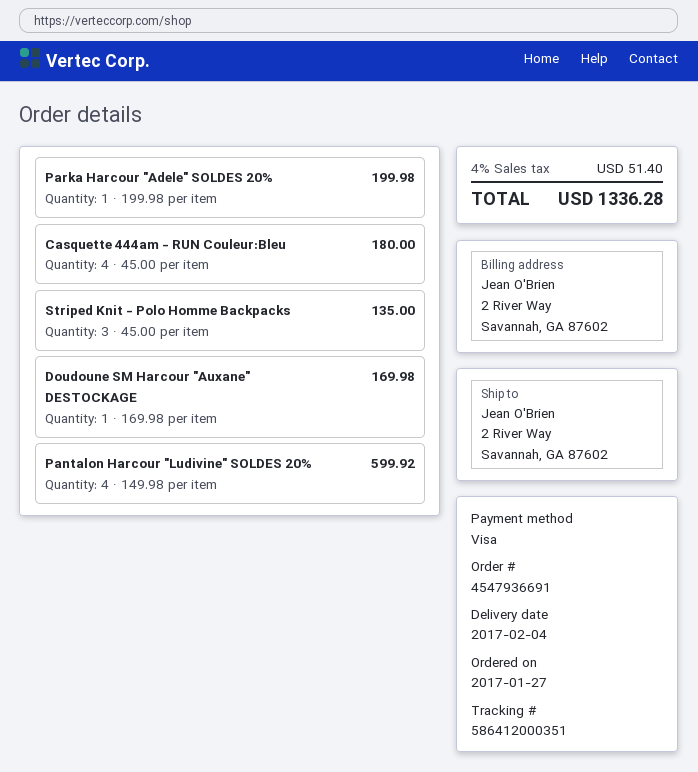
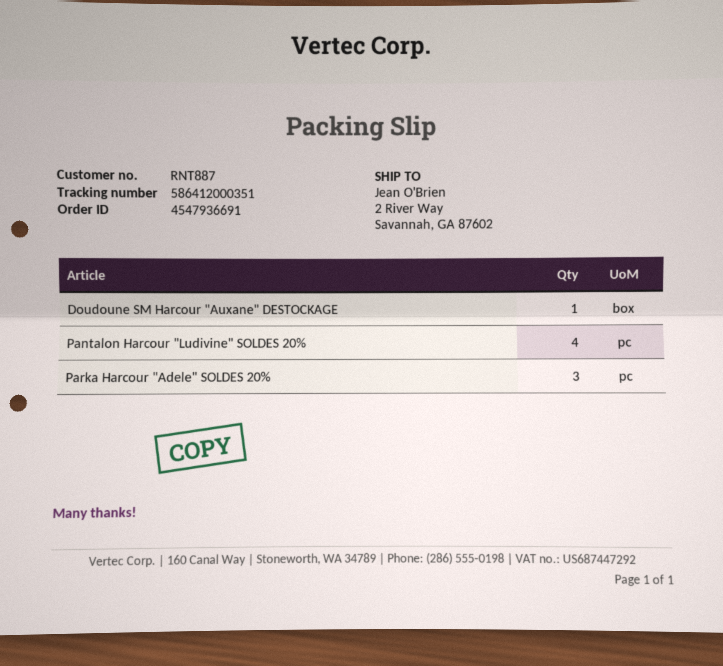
Parka Harcour "Adele" SOLDES 20%: 1 -> 3
Casquette 444am - RUN Couleur:Bleu: 4 -> none
Striped Knit - Polo Homme Backpacks: 3 -> none

